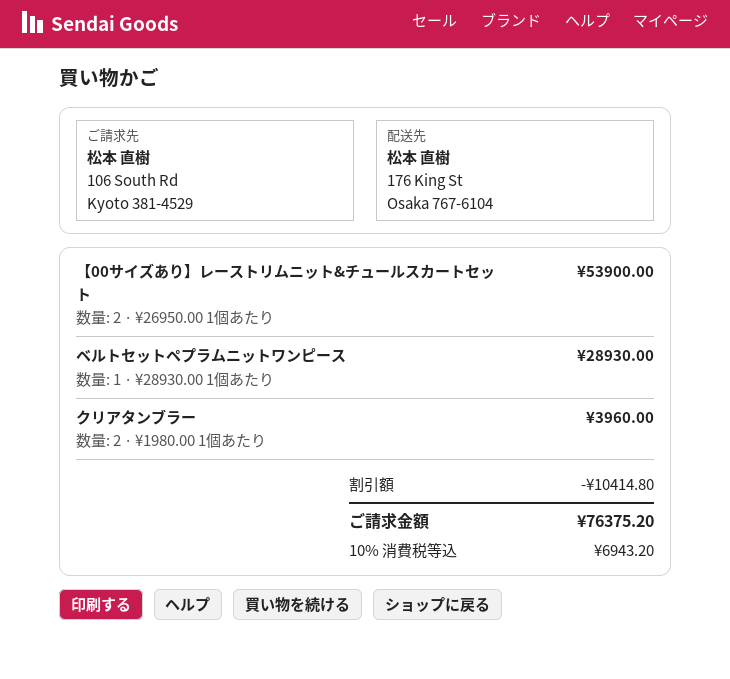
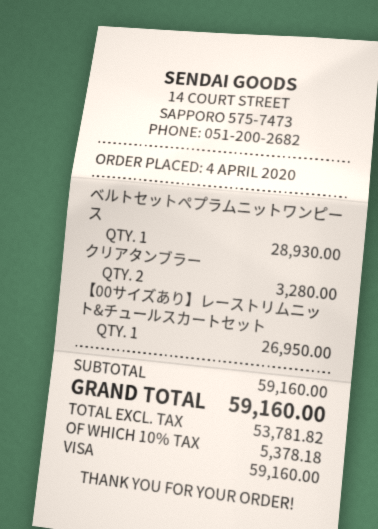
【00サイズあり】レーストリムニット&チュールスカートセット: 2 for 53900.00 -> 1 for 26950.00
クリアタンブラー: 2 for 3960.00 -> 2 for 3280.00
discount: 10414.80 -> none
tax: 10% = 6943.20 -> 10% = 5378.18
total: 76375.20 -> 59160.00

